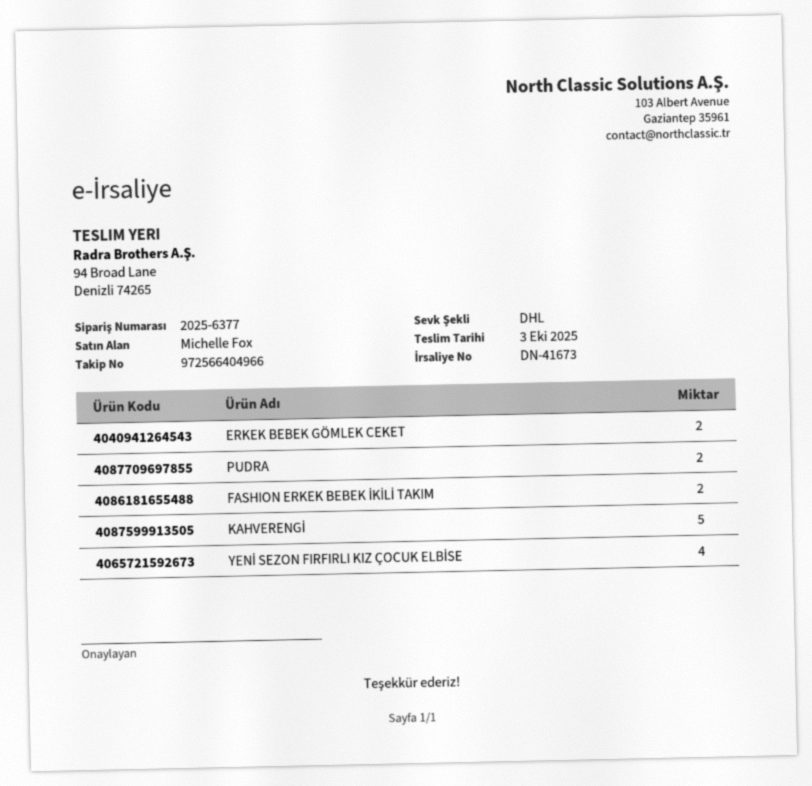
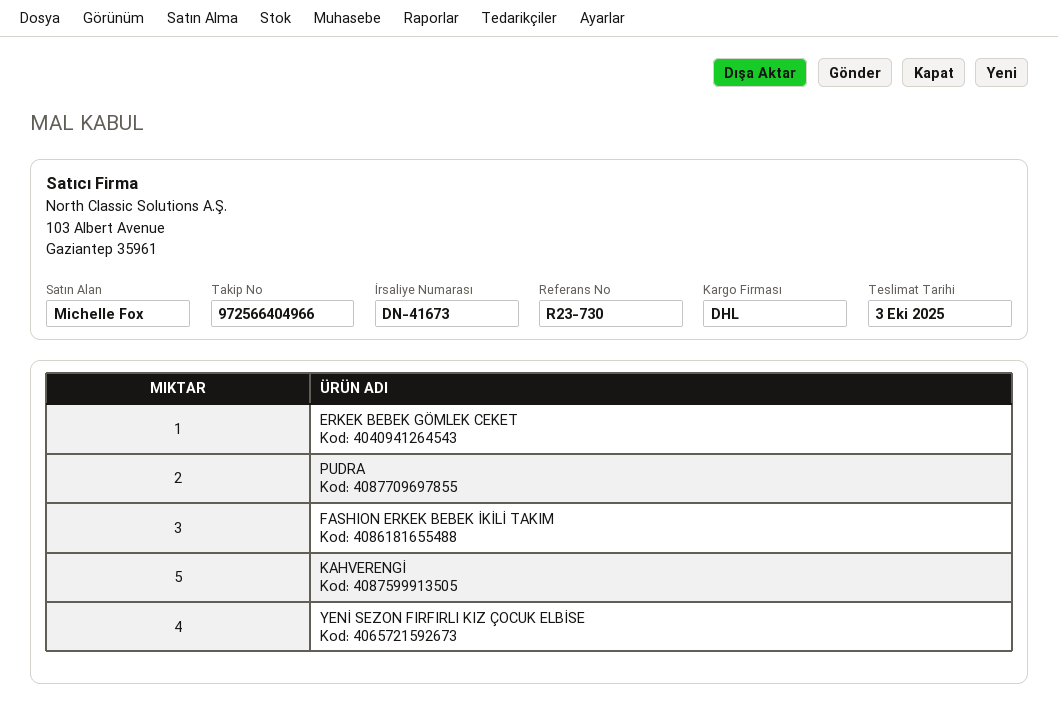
ERKEK BEBEK GÖMLEK CEKET: 2 -> 1
FASHION ERKEK BEBEK İKİLİ TAKIM: 2 -> 3

